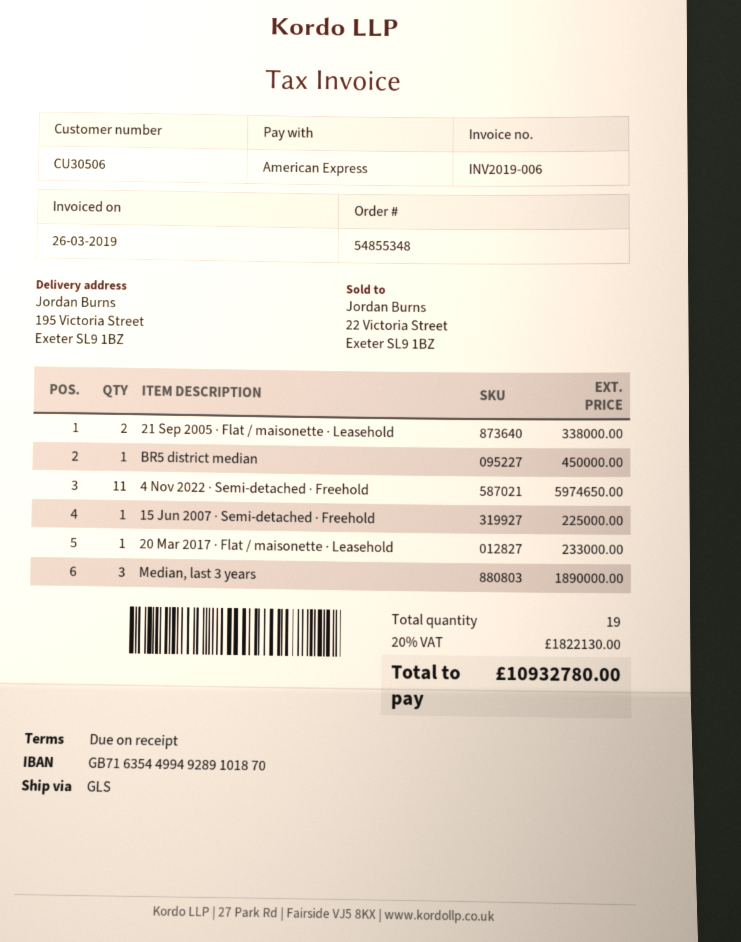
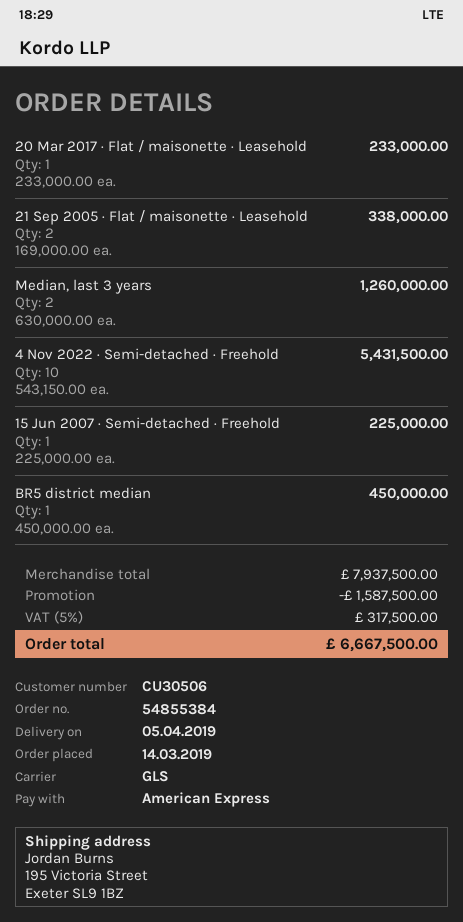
order number: 54855348 -> 54855384
4 Nov 2022 · Semi-detached · Freehold: 11 for 5974650.00 -> 10 for 5431500.00
Median, last 3 years: 3 for 1890000.00 -> 2 for 1260000.00
discount: none -> 1587500.00
tax: 20% = 1822130.00 -> 5% = 317500.00
total: 10932780.00 -> 6667500.00

